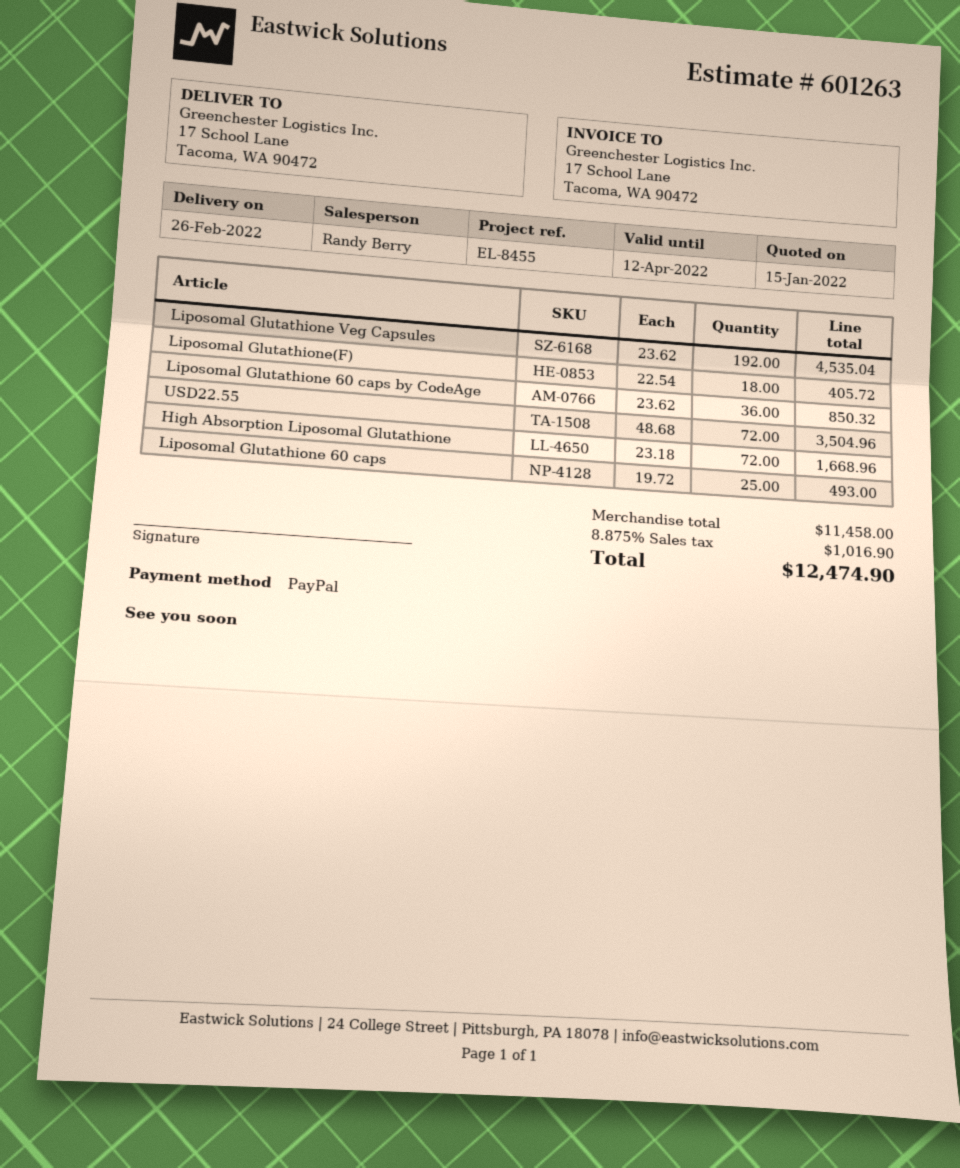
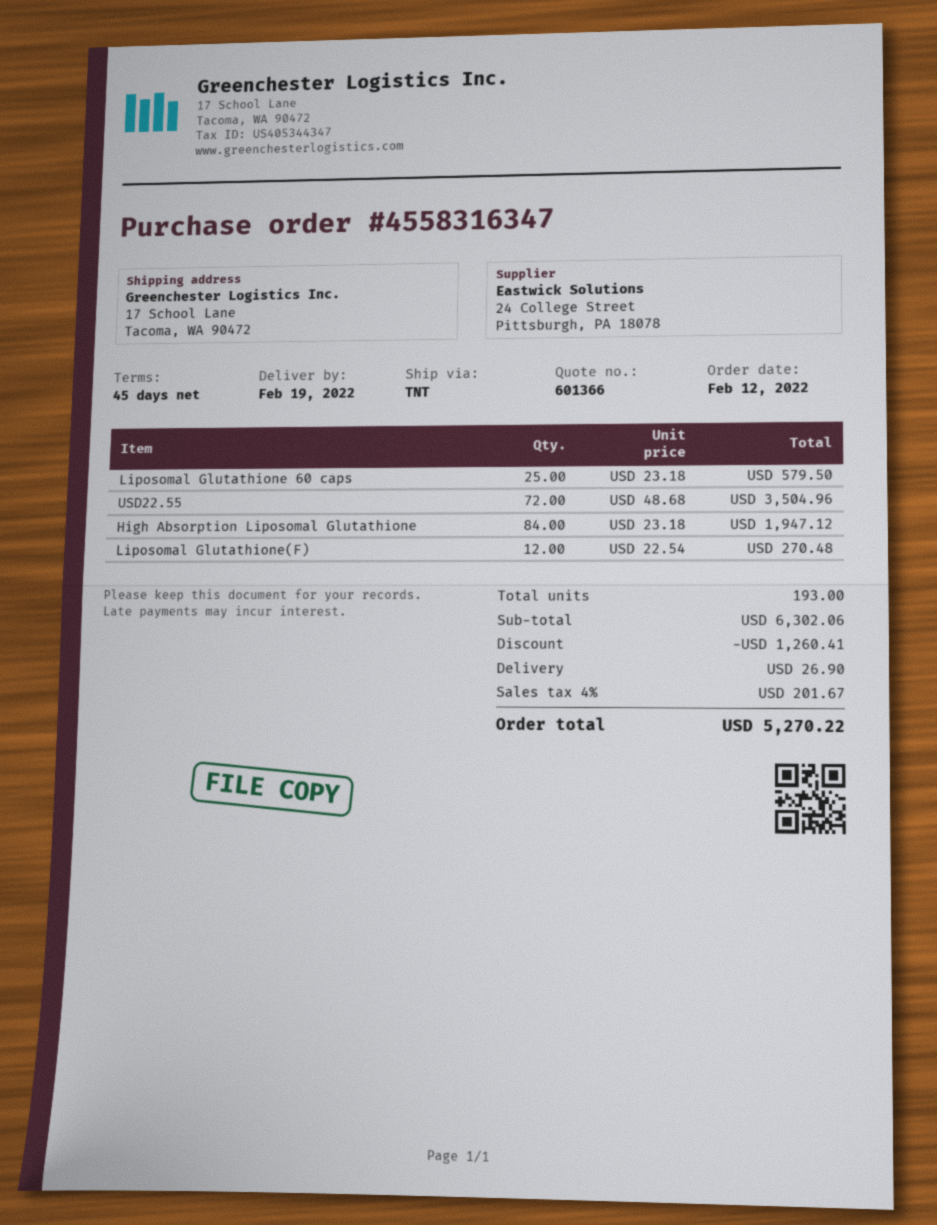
quote number: 601263 -> 601366
delivery date: 2022-02-26 -> 2022-02-19
Liposomal Glutathione Veg Capsules: 192 x 23.62 = 4535.04 -> none
Liposomal Glutathione(F): 18 x 22.54 = 405.72 -> 12 x 22.54 = 270.48
Liposomal Glutathione 60 caps by CodeAge: 36 x 23.62 = 850.32 -> none
High Absorption Liposomal Glutathione: 72 x 23.18 = 1668.96 -> 84 x 23.18 = 1947.12
Liposomal Glutathione 60 caps: 25 x 19.72 = 493.00 -> 25 x 23.18 = 579.50
subtotal: 11458.00 -> 6302.06
discount: none -> 1260.41
shipping: none -> 26.90
tax: 8.875% = 1016.90 -> 4% = 201.67
total: 12474.90 -> 5270.22

